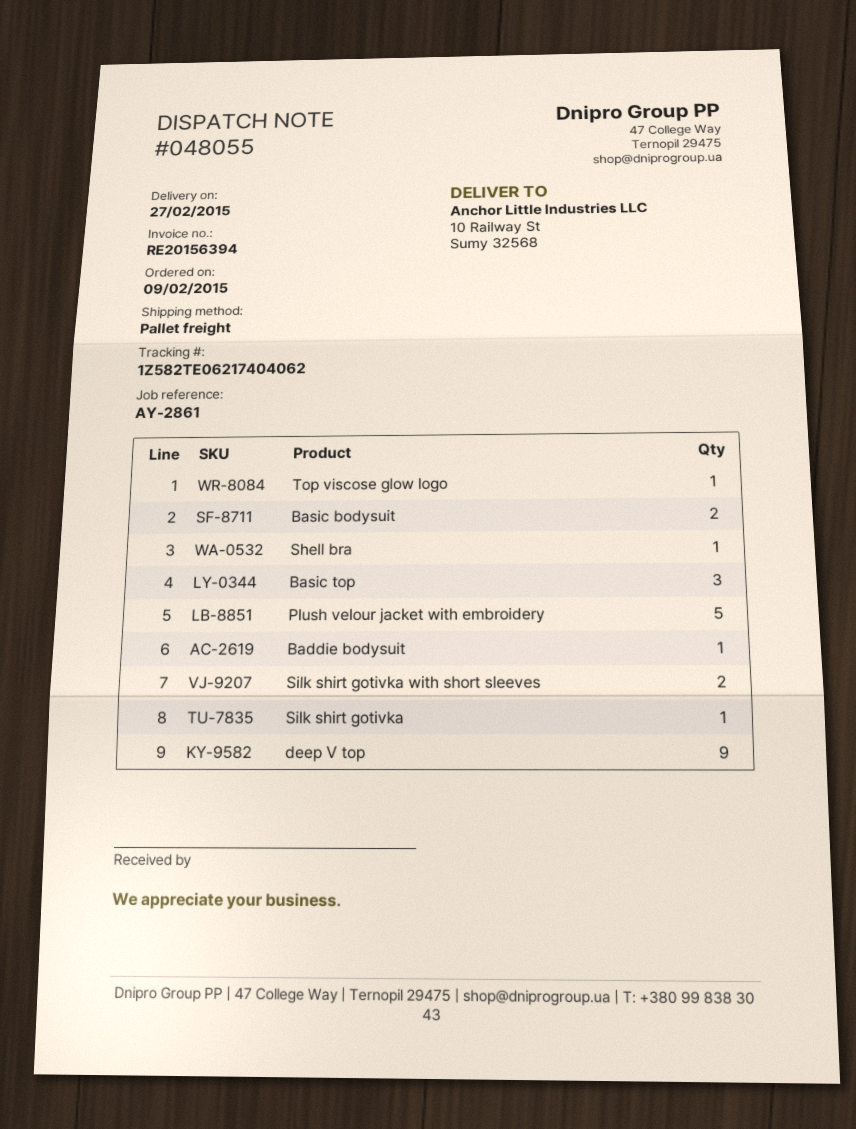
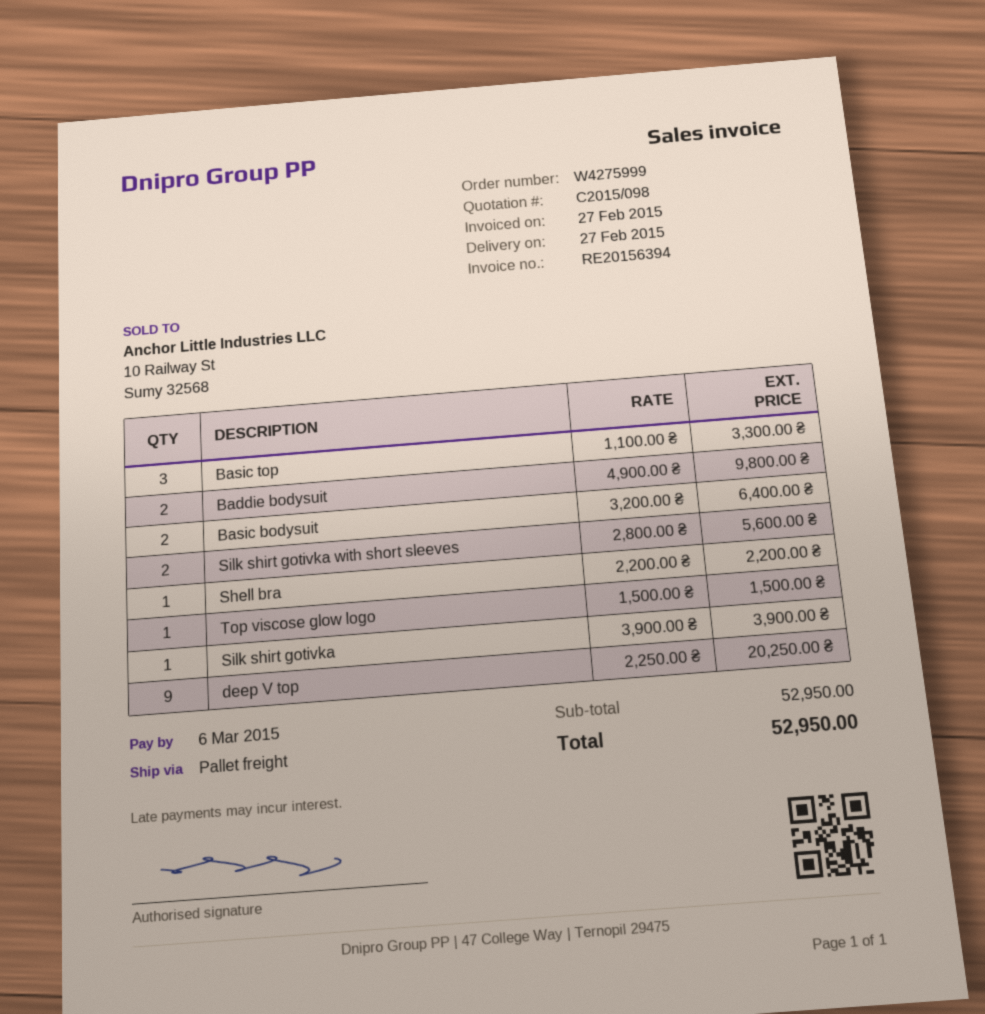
Plush velour jacket with embroidery: 5 -> none
Baddie bodysuit: 1 -> 2

